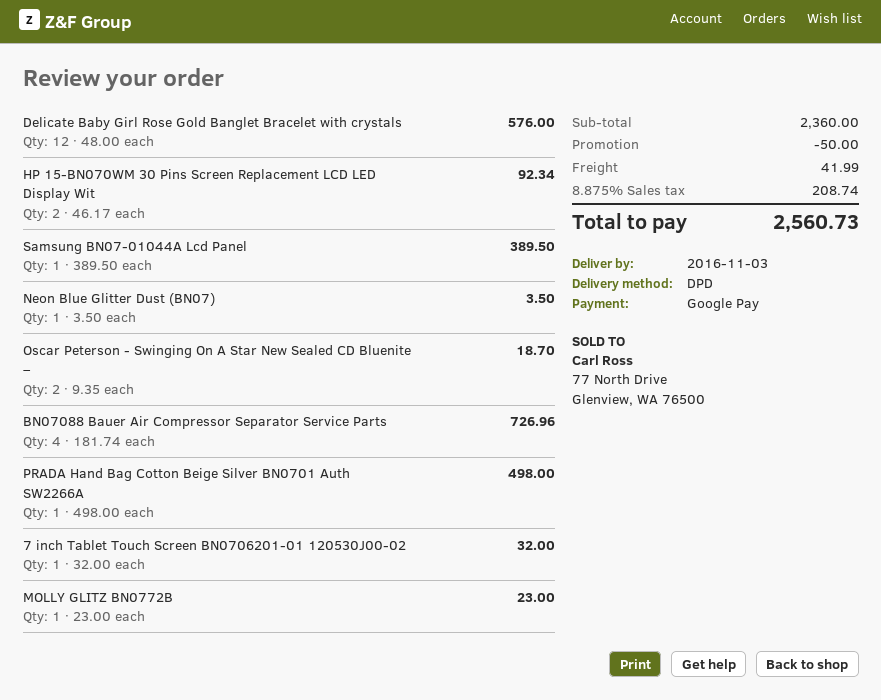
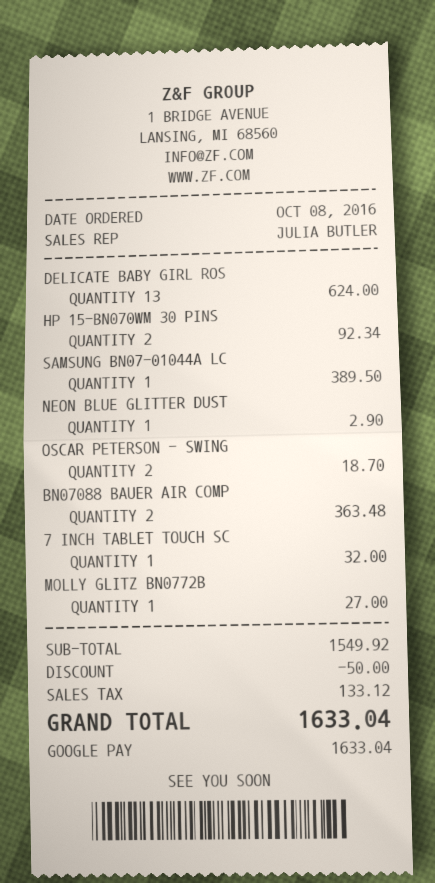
Delicate Baby Girl Rose Gold Banglet Bracelet with crystals: 12 for 576.00 -> 13 for 624.00
Neon Blue Glitter Dust (BN07): 1 for 3.50 -> 1 for 2.90
BN07088 Bauer Air Compressor Separator Service Parts: 4 for 726.96 -> 2 for 363.48
PRADA Hand Bag Cotton Beige Silver BN0701 Auth SW2266A: 1 for 498.00 -> none
MOLLY GLITZ BN0772B: 1 for 23.00 -> 1 for 27.00
subtotal: 2360.00 -> 1549.92
shipping: 41.99 -> none
tax: 208.74 -> 133.12
total: 2560.73 -> 1633.04

